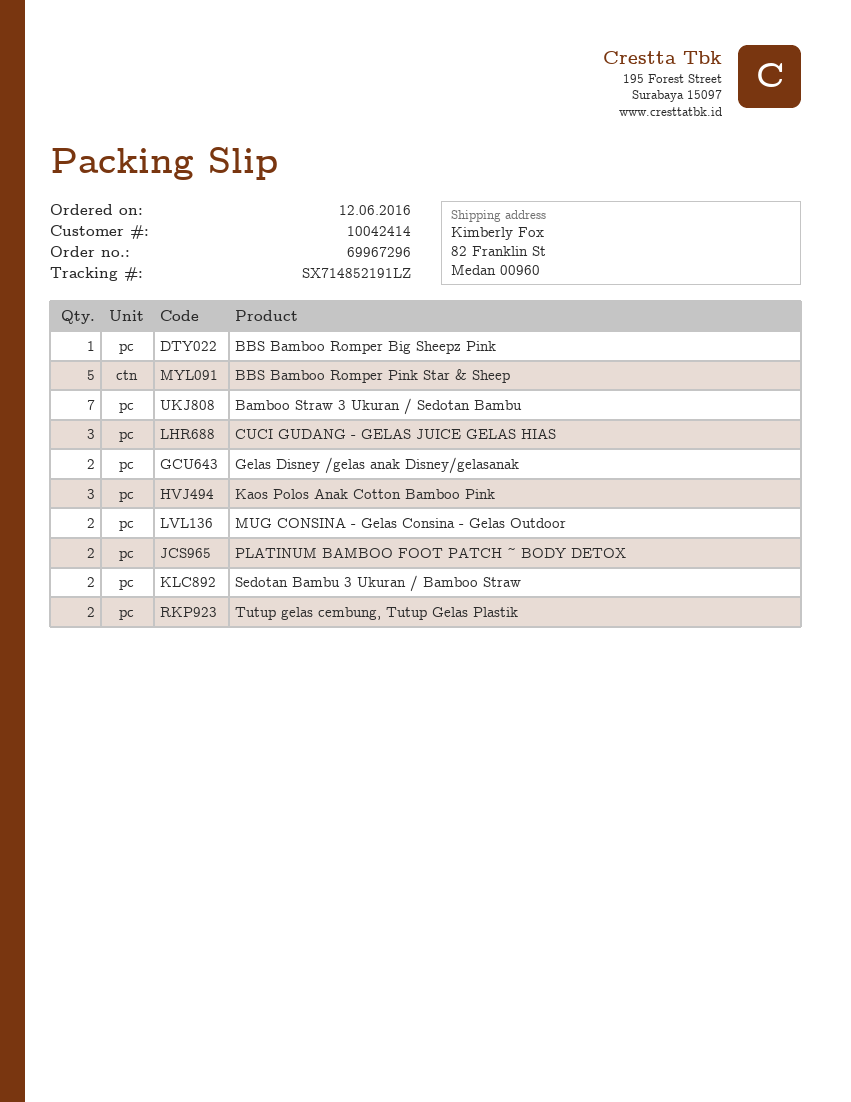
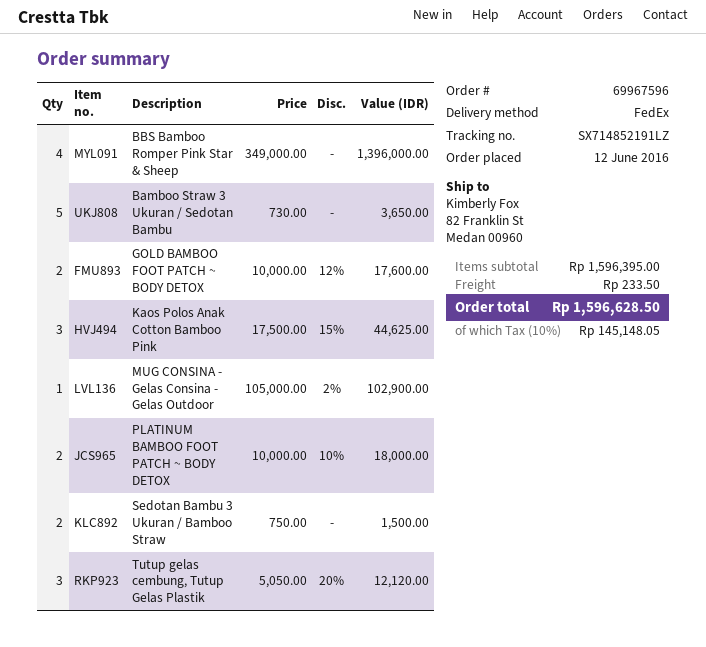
order number: 69967296 -> 69967596
BBS Bamboo Romper Big Sheepz Pink: 1 -> none
BBS Bamboo Romper Pink Star & Sheep: 5 -> 4
Bamboo Straw 3 Ukuran / Sedotan Bambu: 7 -> 5
CUCI GUDANG - GELAS JUICE GELAS HIAS: 3 -> none
Gelas Disney /gelas anak Disney/gelasanak: 2 -> none
MUG CONSINA - Gelas Consina - Gelas Outdoor: 2 -> 1
Tutup gelas cembung, Tutup Gelas Plastik: 2 -> 3
GOLD BAMBOO FOOT PATCH ~ BODY DETOX: none -> 2

